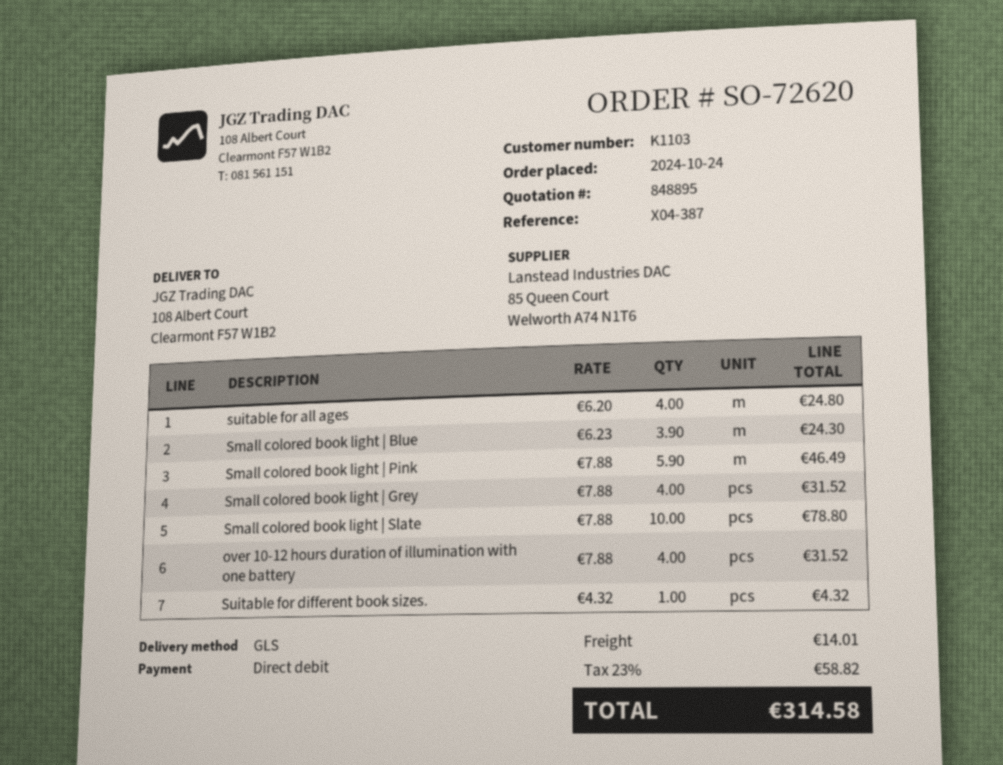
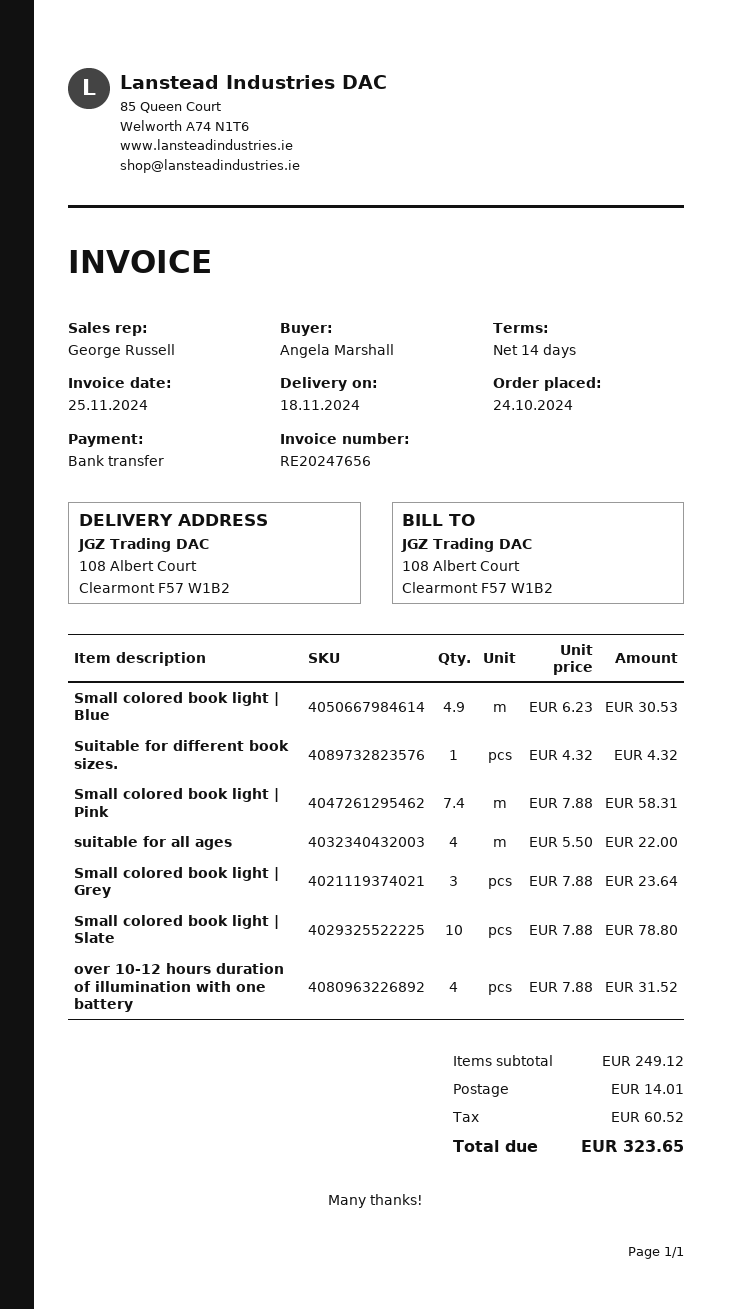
payment method: direct debit -> bank transfer
suitable for all ages: 4 x 6.20 = 24.80 -> 4 x 5.50 = 22.00
Small colored book light | Blue: 3.9 x 6.23 = 24.30 -> 4.9 x 6.23 = 30.53
Small colored book light | Pink: 5.9 x 7.88 = 46.49 -> 7.4 x 7.88 = 58.31
Small colored book light | Grey: 4 x 7.88 = 31.52 -> 3 x 7.88 = 23.64
tax: 58.82 -> 60.52
total: 314.58 -> 323.65

